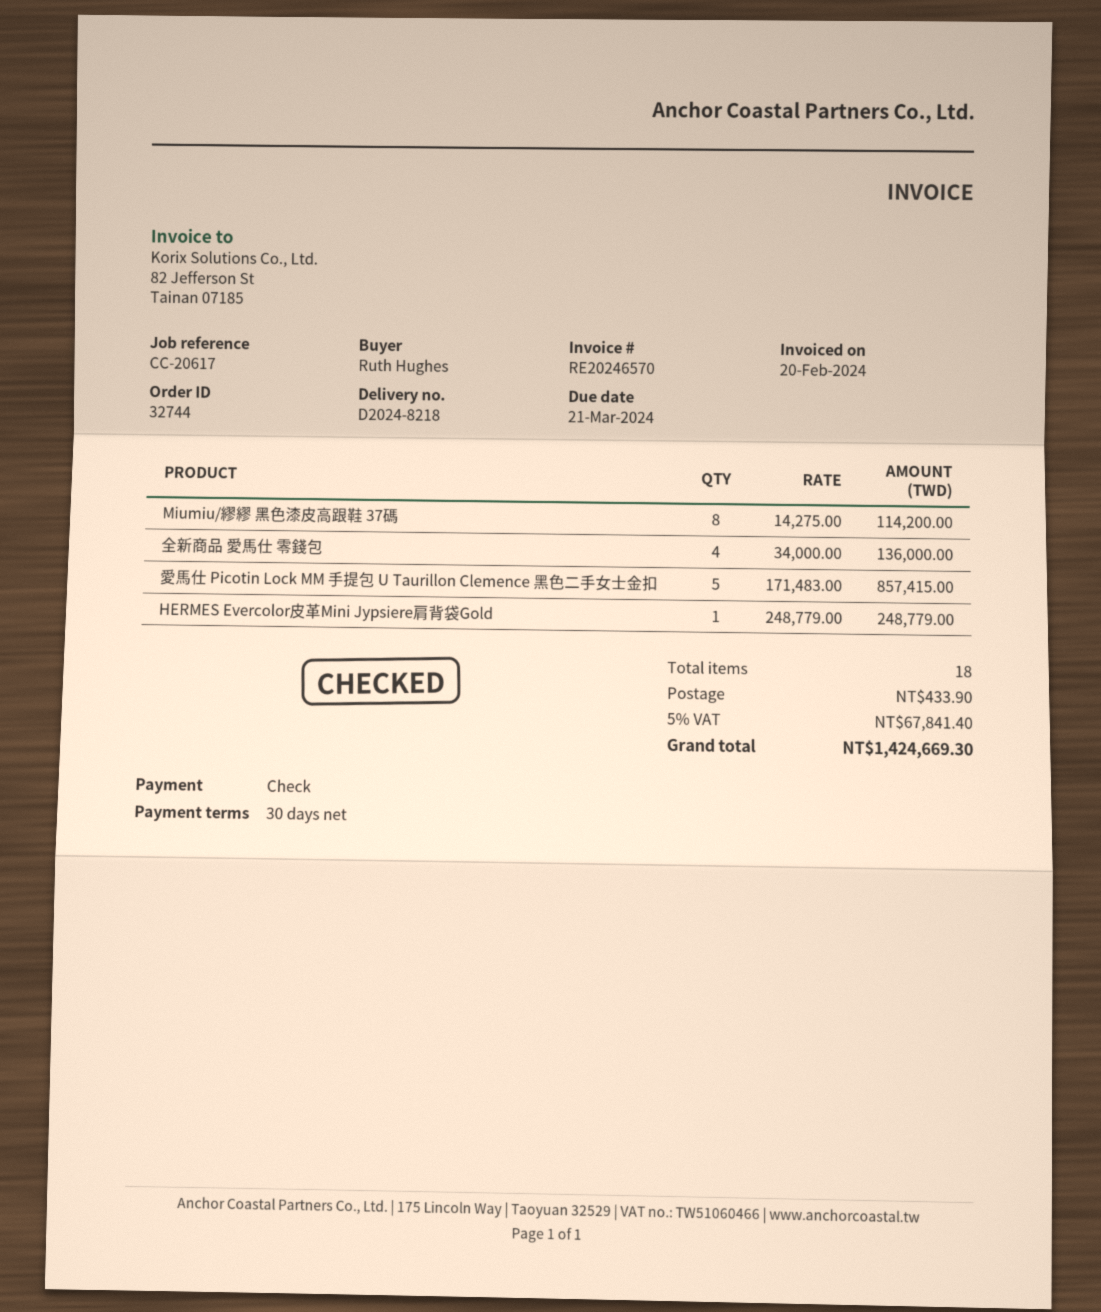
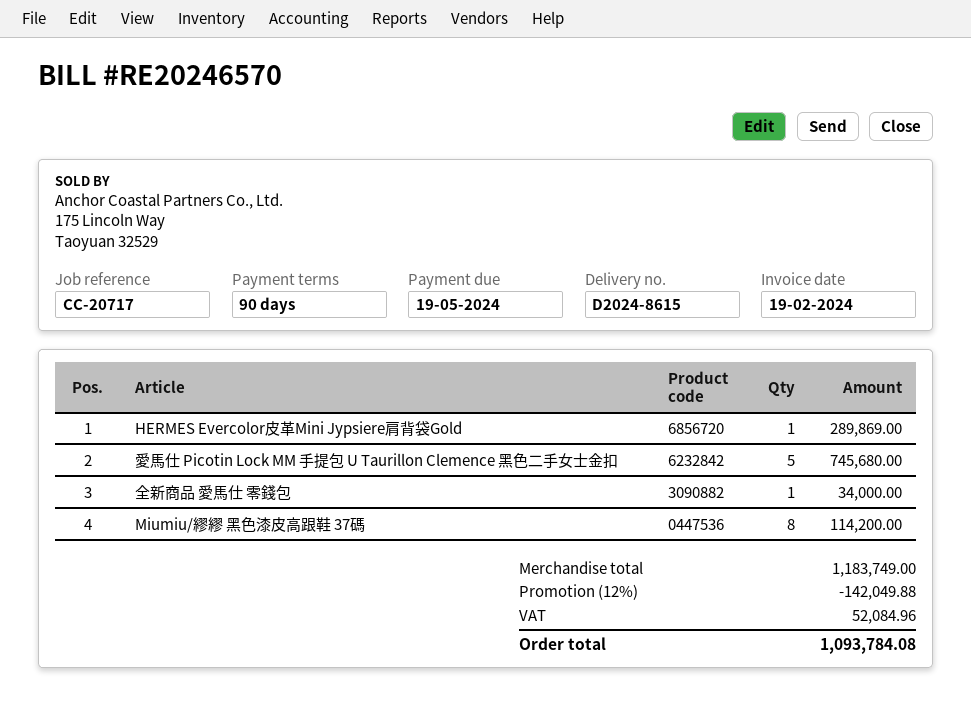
delivery note number: D2024-8218 -> D2024-8615
invoice date: 2024-02-20 -> 2024-02-19
payment terms: 30 days -> 90 days
due date: 2024-03-21 -> 2024-05-19
reference: CC-20617 -> CC-20717
全新商品 愛馬仕 零錢包: 4 for 136000.00 -> 1 for 34000.00
愛馬仕 Picotin Lock MM 手提包 U Taurillon Clemence 黑色二手女士金扣: 5 for 857415.00 -> 5 for 745680.00
HERMES Evercolor皮革Mini Jypsiere肩背袋Gold: 1 for 248779.00 -> 1 for 289869.00
discount: none -> 12% = 142049.88
shipping: 433.90 -> none
tax: 67841.40 -> 52084.96
total: 1424669.30 -> 1093784.08

